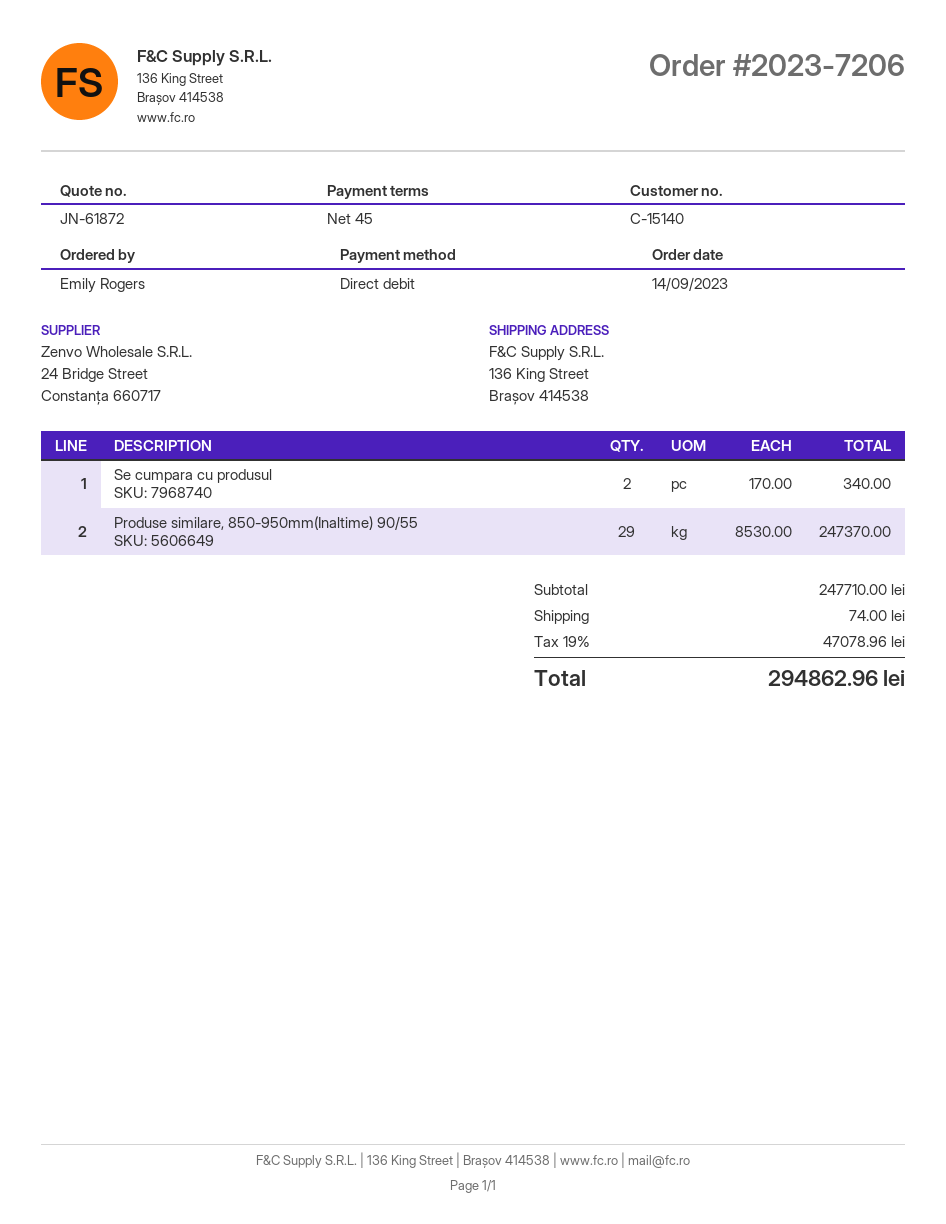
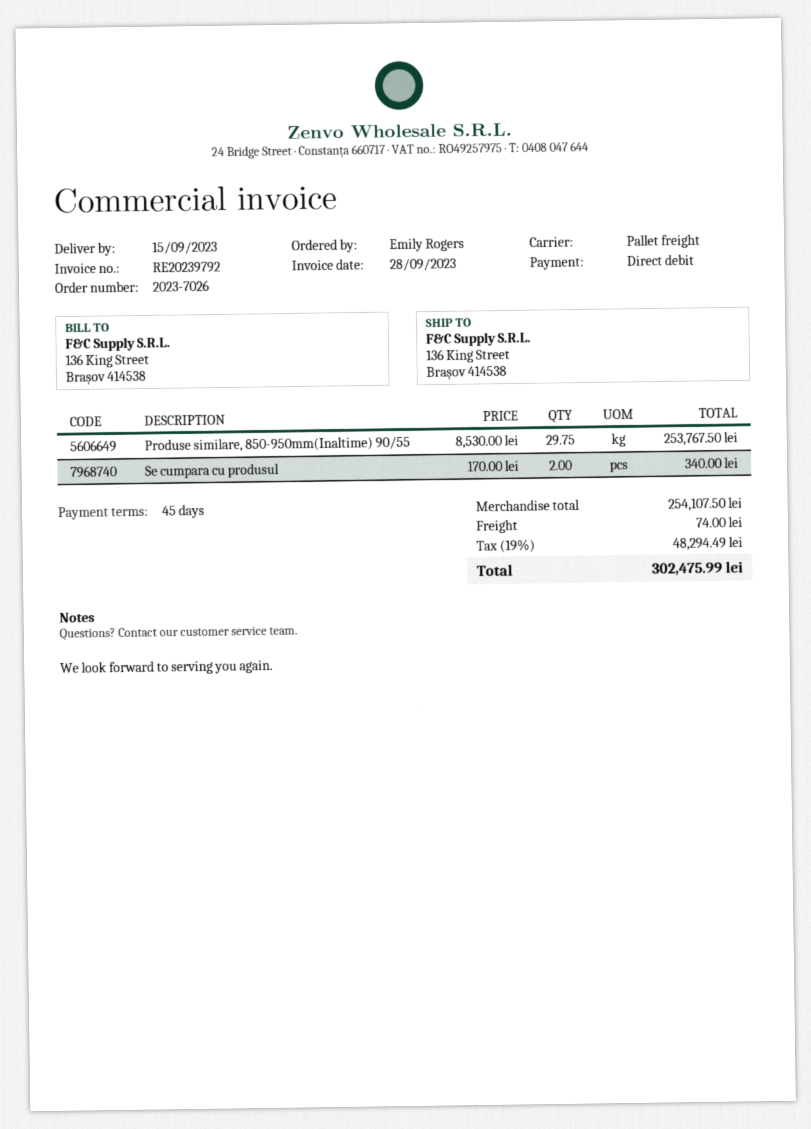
order number: 2023-7206 -> 2023-7026
Produse similare, 850-950mm(Inaltime) 90/55: 29 x 8530.00 = 247370.00 -> 29.75 x 8530.00 = 253767.50
subtotal: 247710.00 -> 254107.50
tax: 19% = 47078.96 -> 19% = 48294.49
total: 294862.96 -> 302475.99

